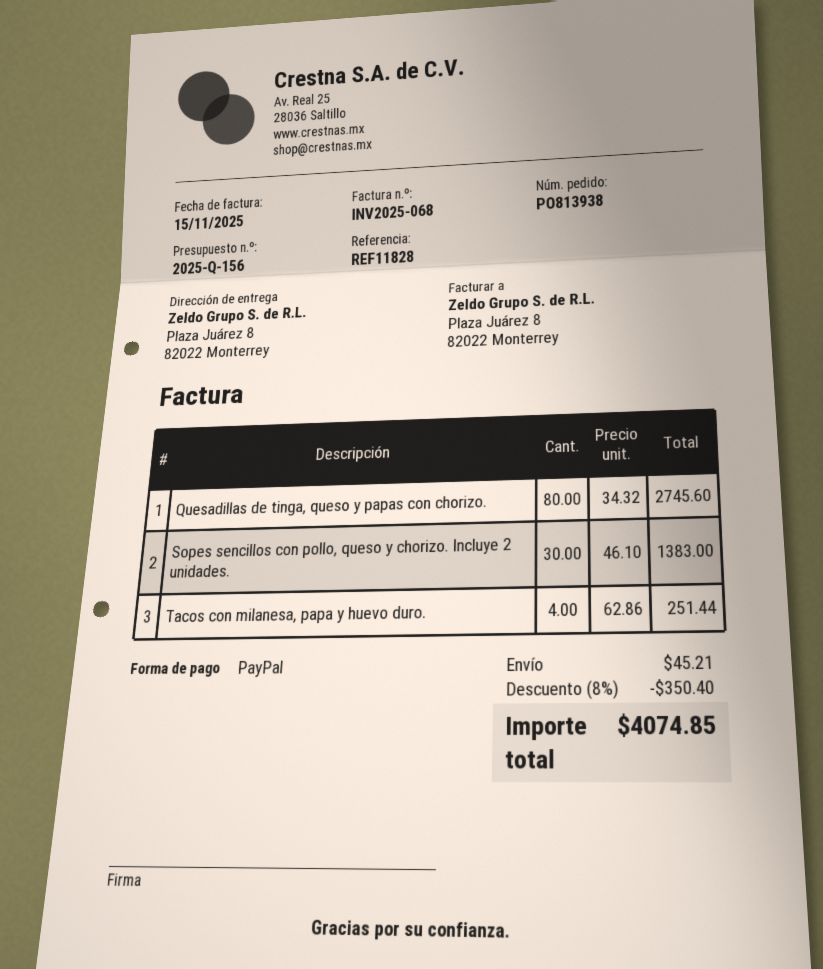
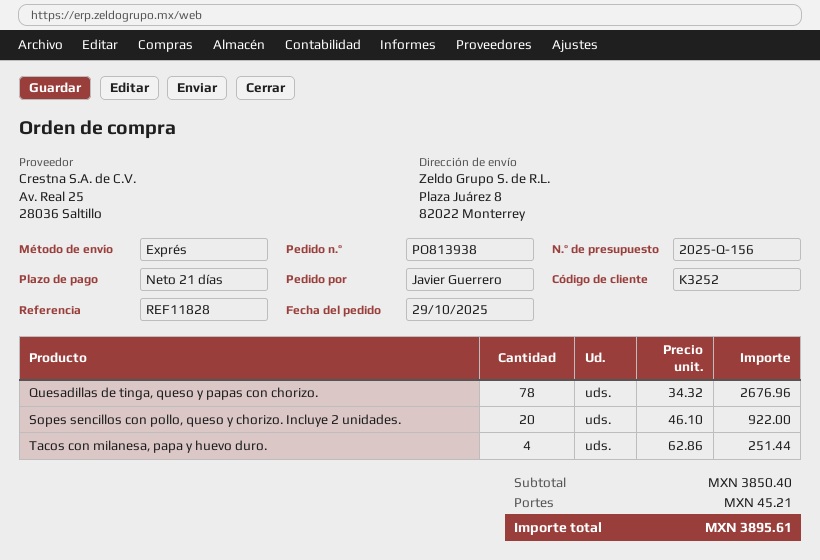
Quesadillas de tinga, queso y papas con chorizo.: 80 x 34.32 = 2745.60 -> 78 x 34.32 = 2676.96
Sopes sencillos con pollo, queso y chorizo. Incluye 2 unidades.: 30 x 46.10 = 1383.00 -> 20 x 46.10 = 922.00
discount: 8% = 350.40 -> none
total: 4074.85 -> 3895.61

